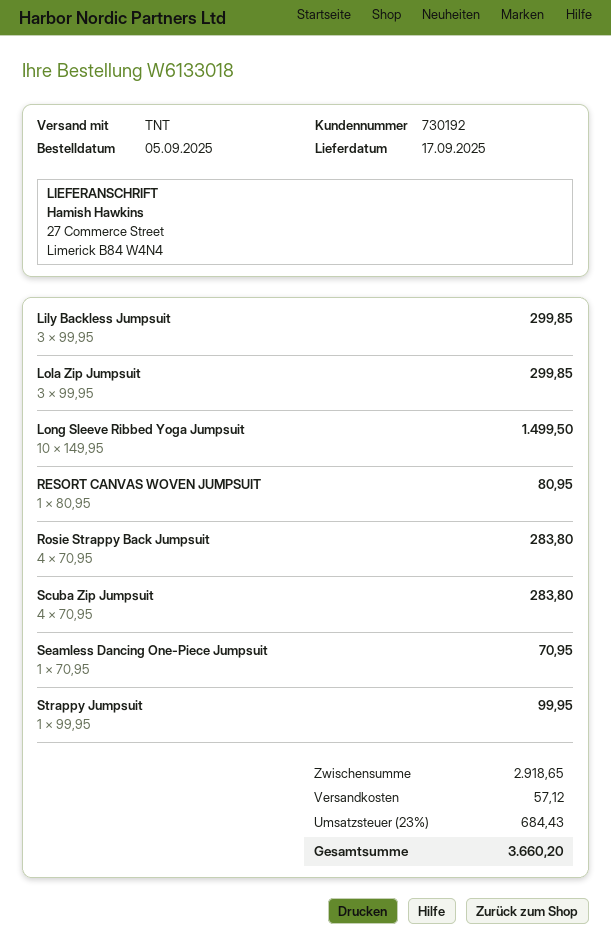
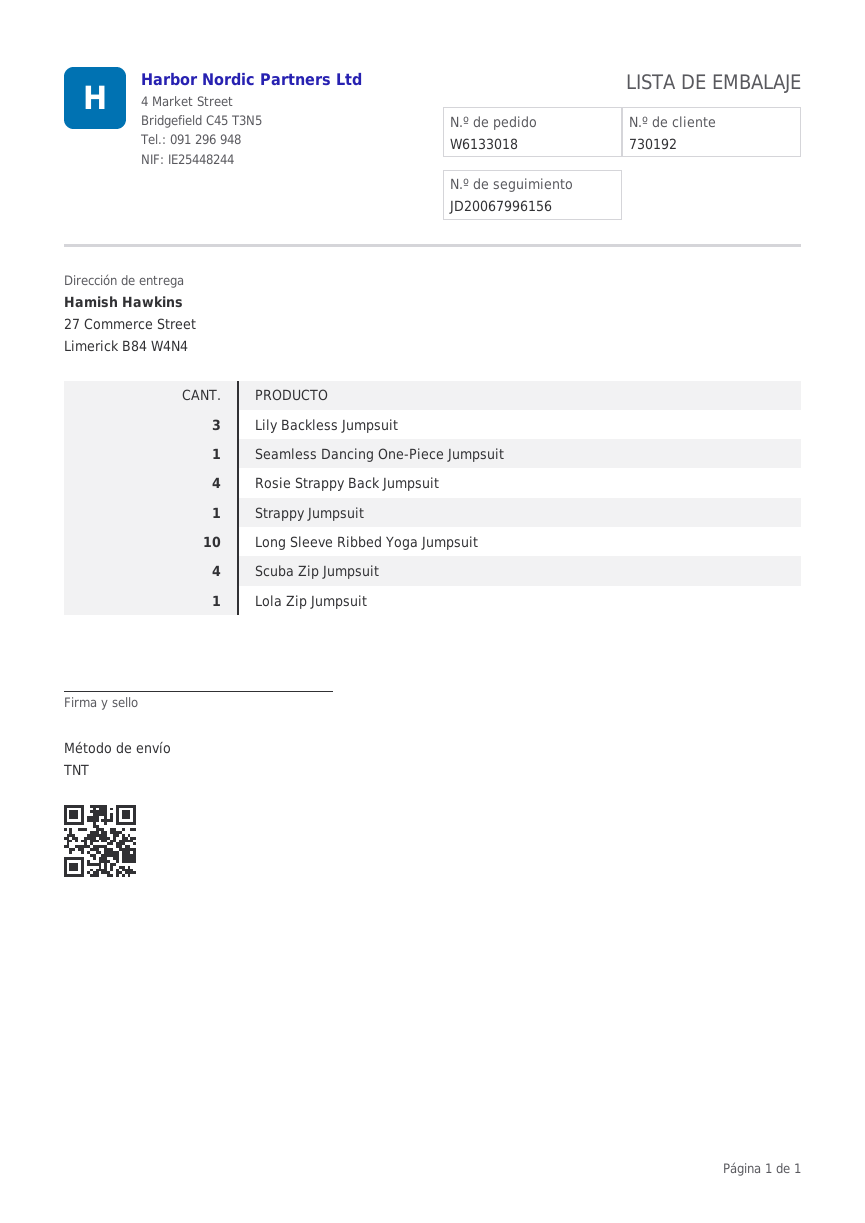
Lola Zip Jumpsuit: 3 -> 1
RESORT CANVAS WOVEN JUMPSUIT: 1 -> none

